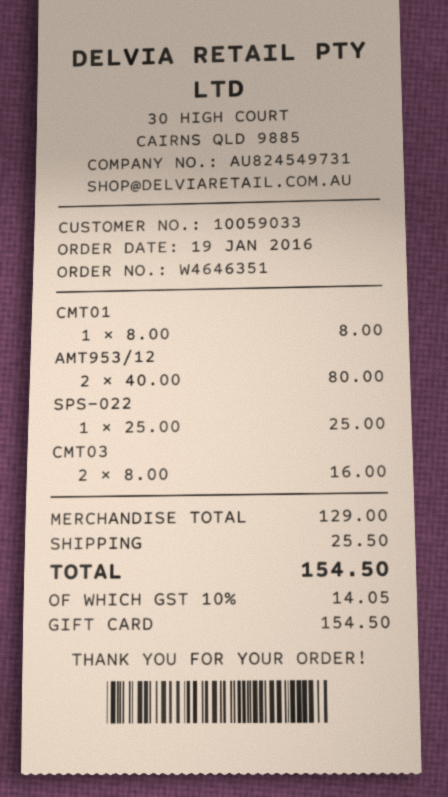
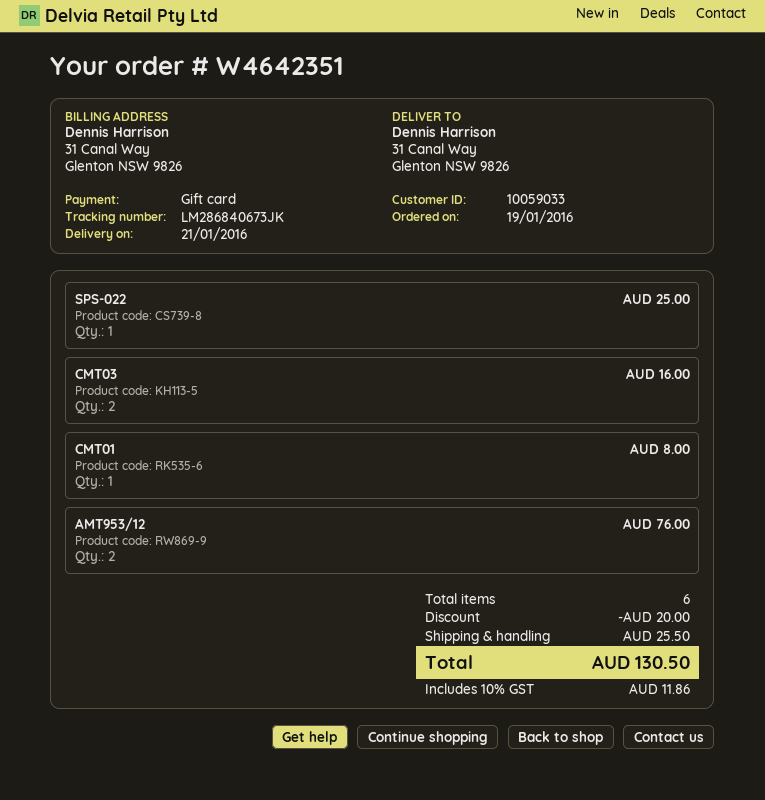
order number: W4646351 -> W4642351
AMT953/12: 2 for 80.00 -> 2 for 76.00
discount: none -> 20.00
tax: 10% = 14.05 -> 10% = 11.86
total: 154.50 -> 130.50

